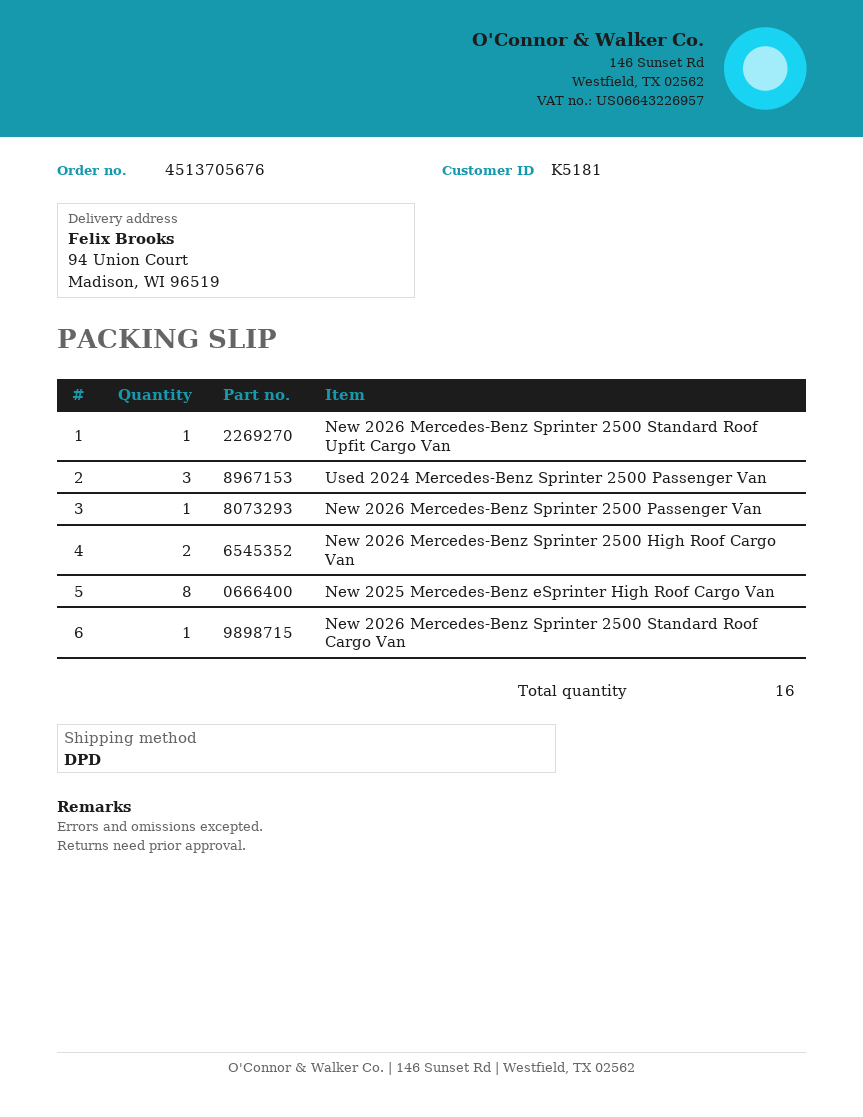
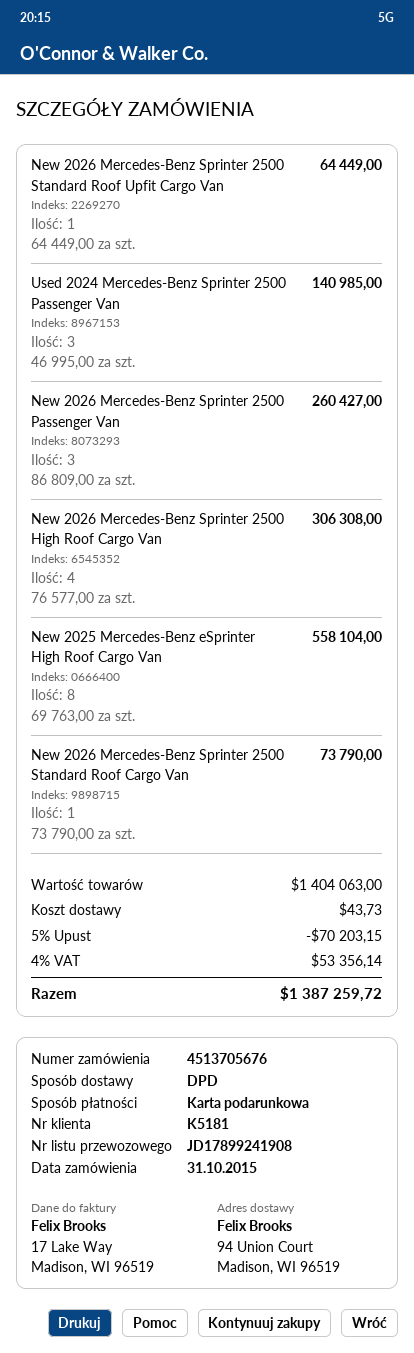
New 2026 Mercedes-Benz Sprinter 2500 Passenger Van: 1 -> 3
New 2026 Mercedes-Benz Sprinter 2500 High Roof Cargo Van: 2 -> 4

